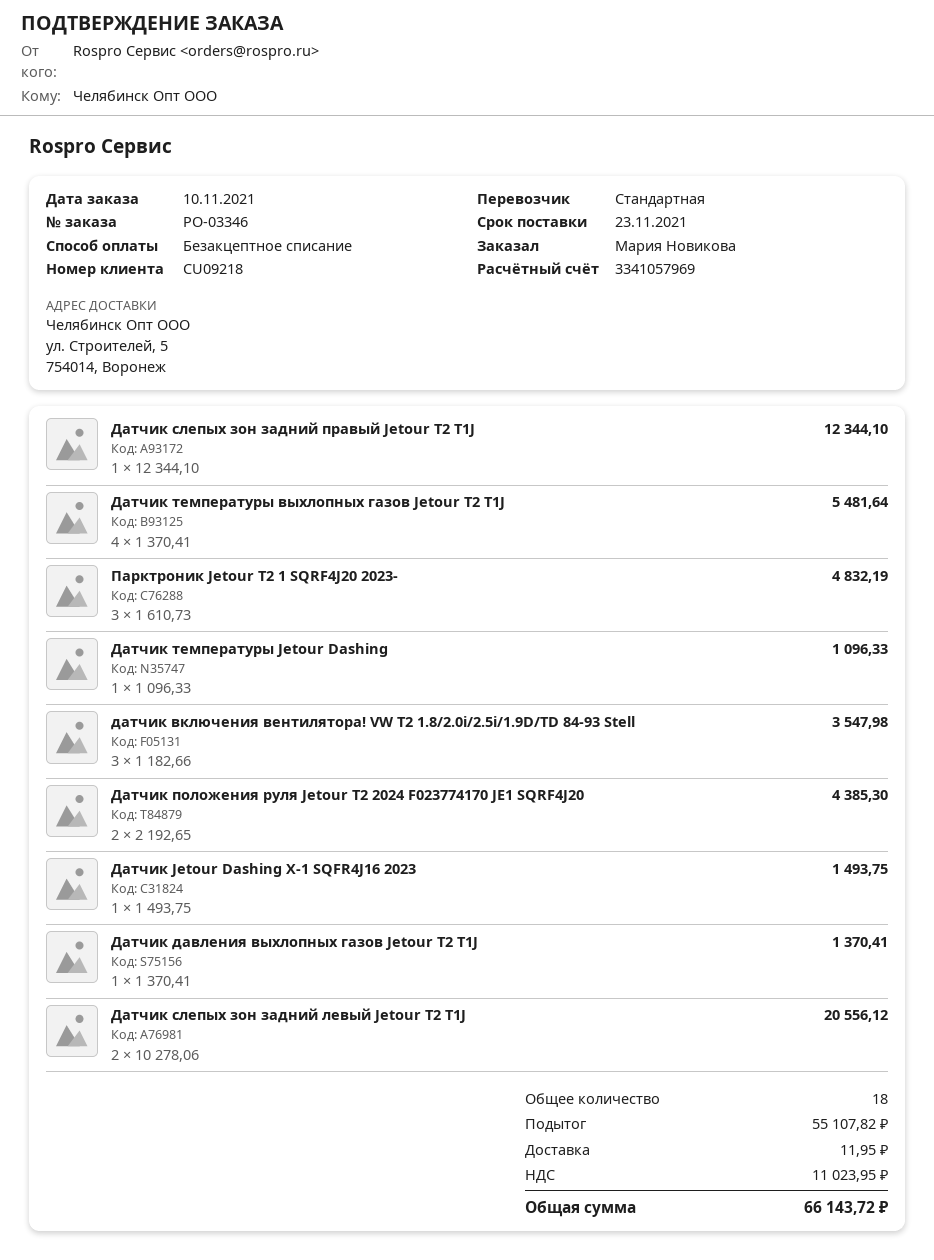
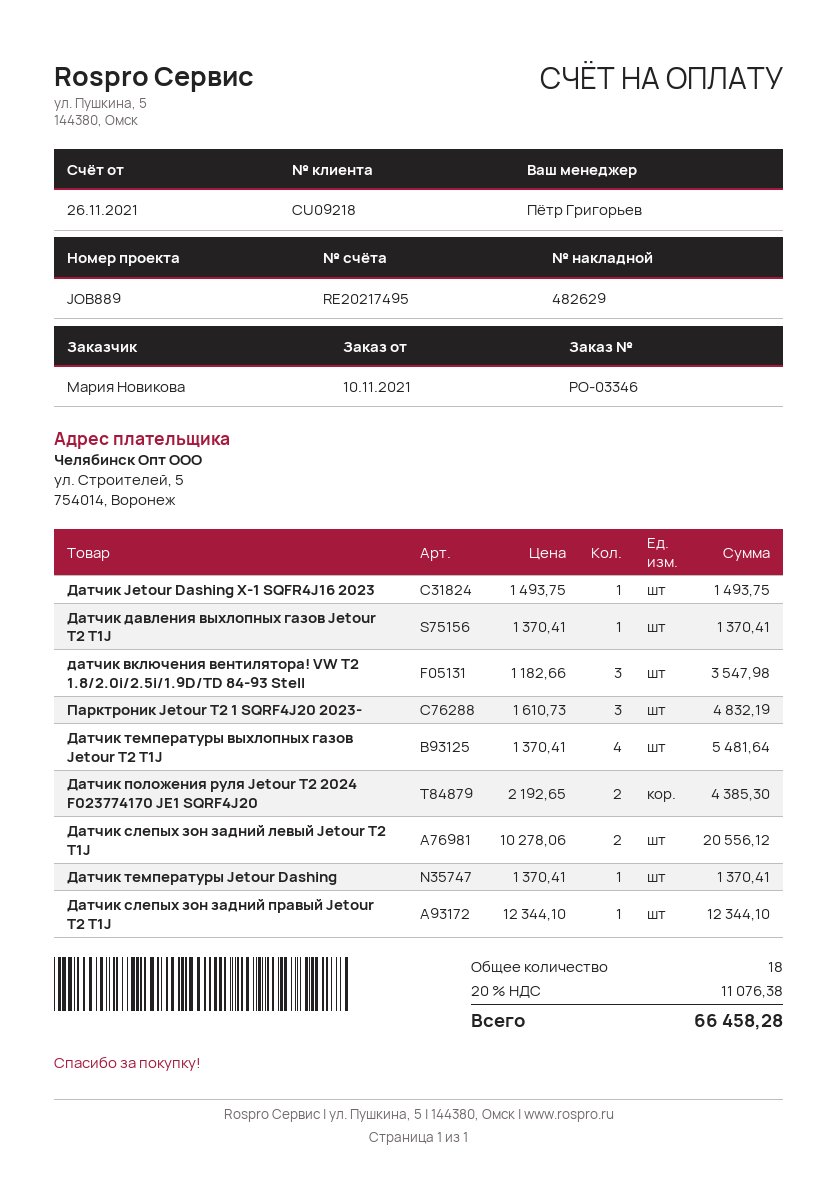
Датчик температуры Jetour Dashing: 1 x 1096.33 = 1096.33 -> 1 x 1370.41 = 1370.41
shipping: 11.95 -> none
tax: 11023.95 -> 11076.38
total: 66143.72 -> 66458.28

